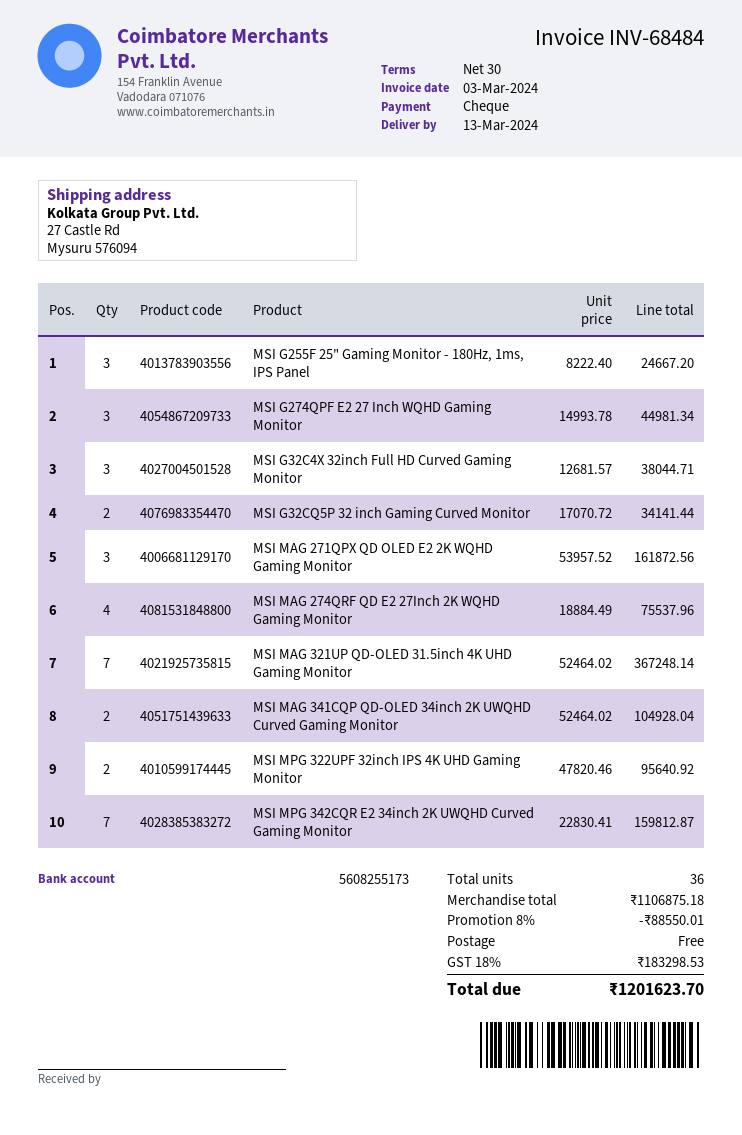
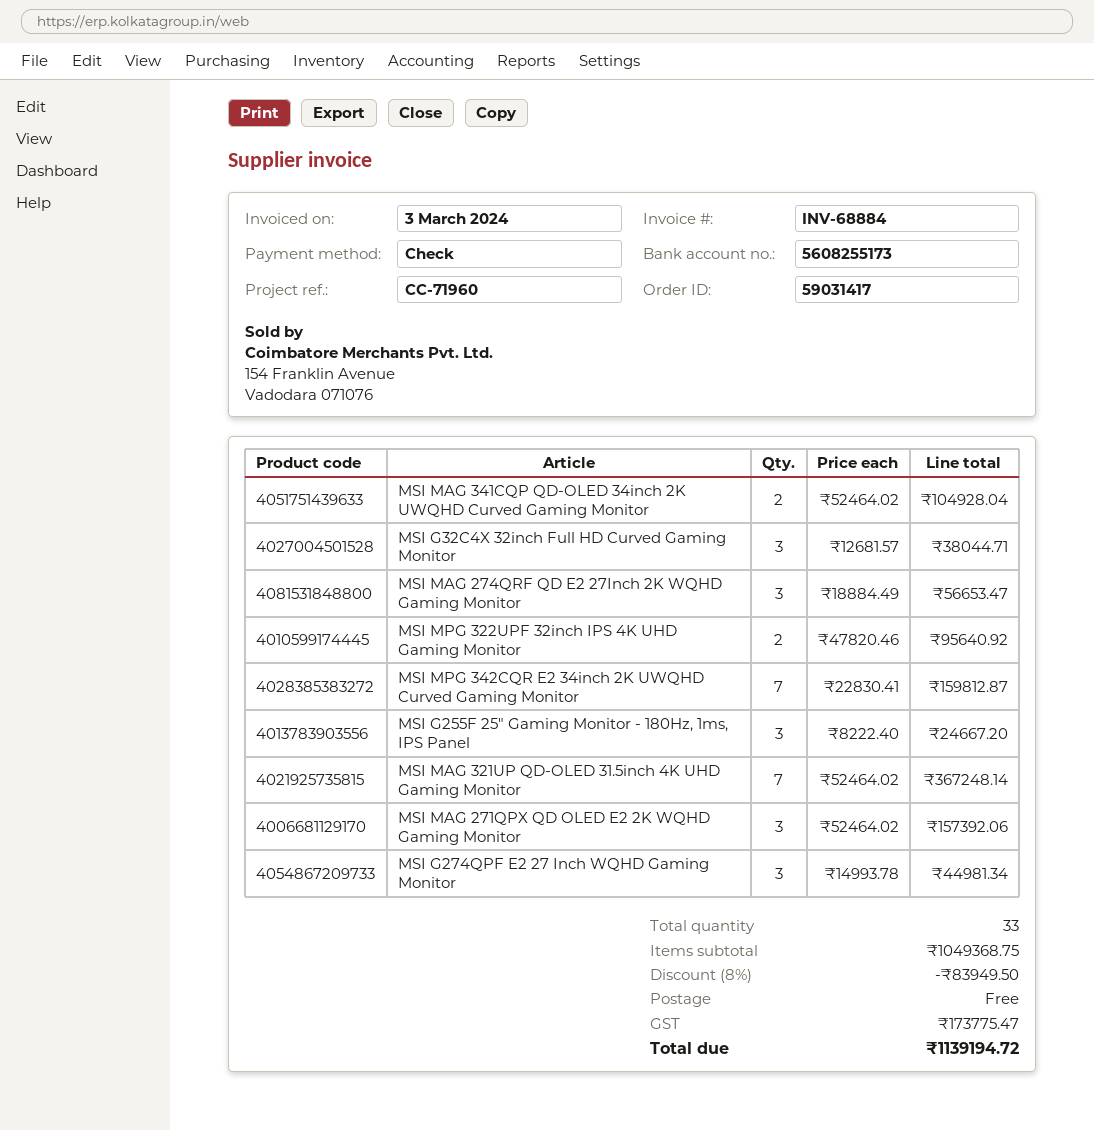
invoice number: INV-68484 -> INV-68884
MSI G32CQ5P 32 inch Gaming Curved Monitor: 2 x 17070.72 = 34141.44 -> none
MSI MAG 271QPX QD OLED E2 2K WQHD Gaming Monitor: 3 x 53957.52 = 161872.56 -> 3 x 52464.02 = 157392.06
MSI MAG 274QRF QD E2 27Inch 2K WQHD Gaming Monitor: 4 x 18884.49 = 75537.96 -> 3 x 18884.49 = 56653.47
total quantity: 36 -> 33
subtotal: 1106875.18 -> 1049368.75
discount: 8% = 88550.01 -> 8% = 83949.50
tax: 183298.53 -> 173775.47
total: 1201623.70 -> 1139194.72

